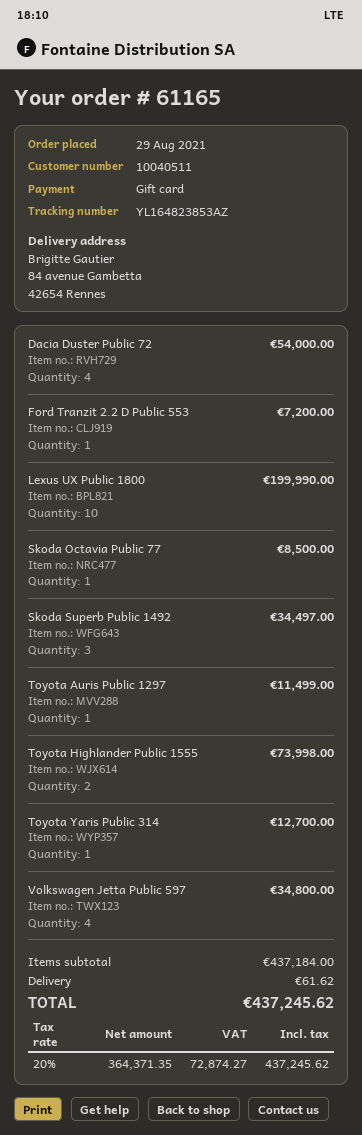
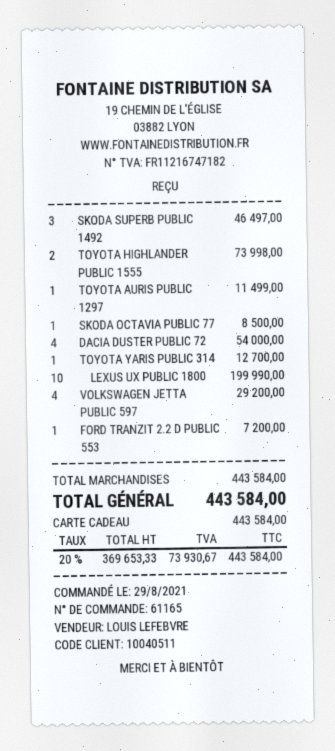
Skoda Superb Public 1492: 3 for 34497.00 -> 3 for 46497.00
Volkswagen Jetta Public 597: 4 for 34800.00 -> 4 for 29200.00
subtotal: 437184.00 -> 443584.00
shipping: 61.62 -> none
net: 364371.35 -> 369653.33
tax: 20% = 72874.27 -> 20% = 73930.67
total: 437245.62 -> 443584.00

